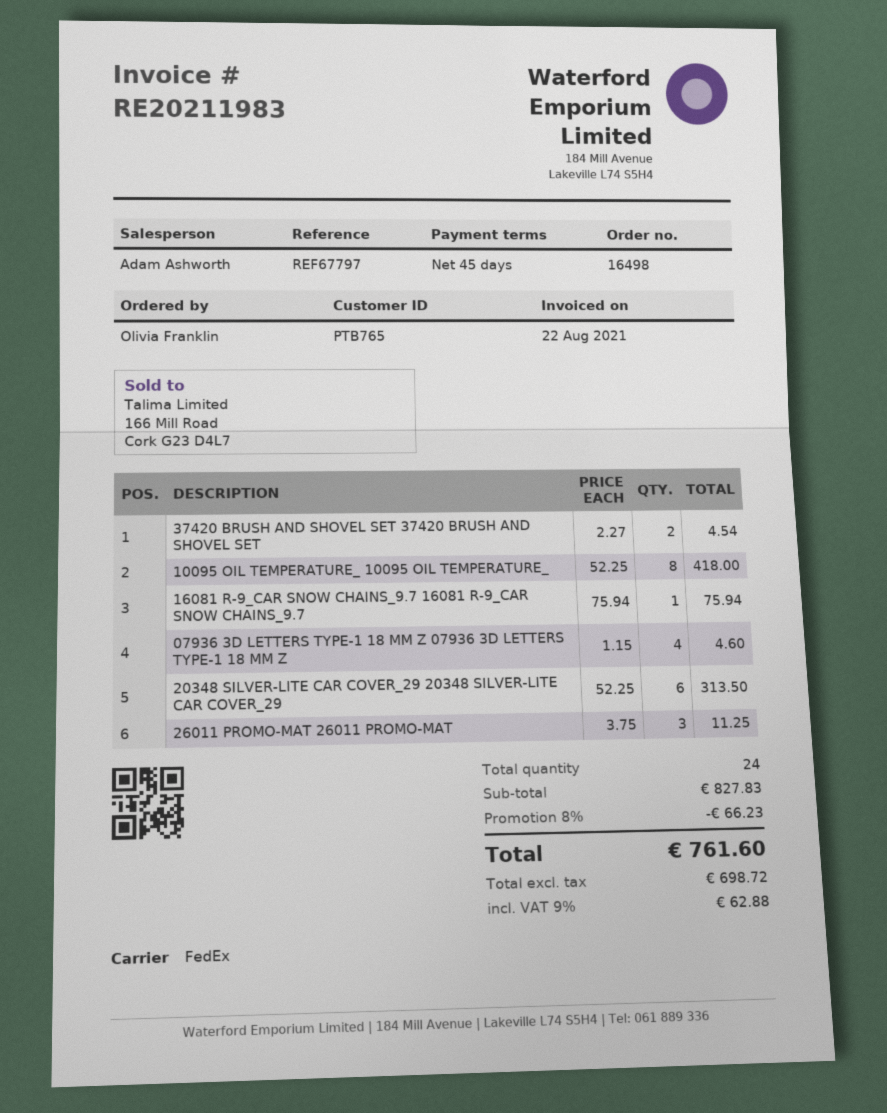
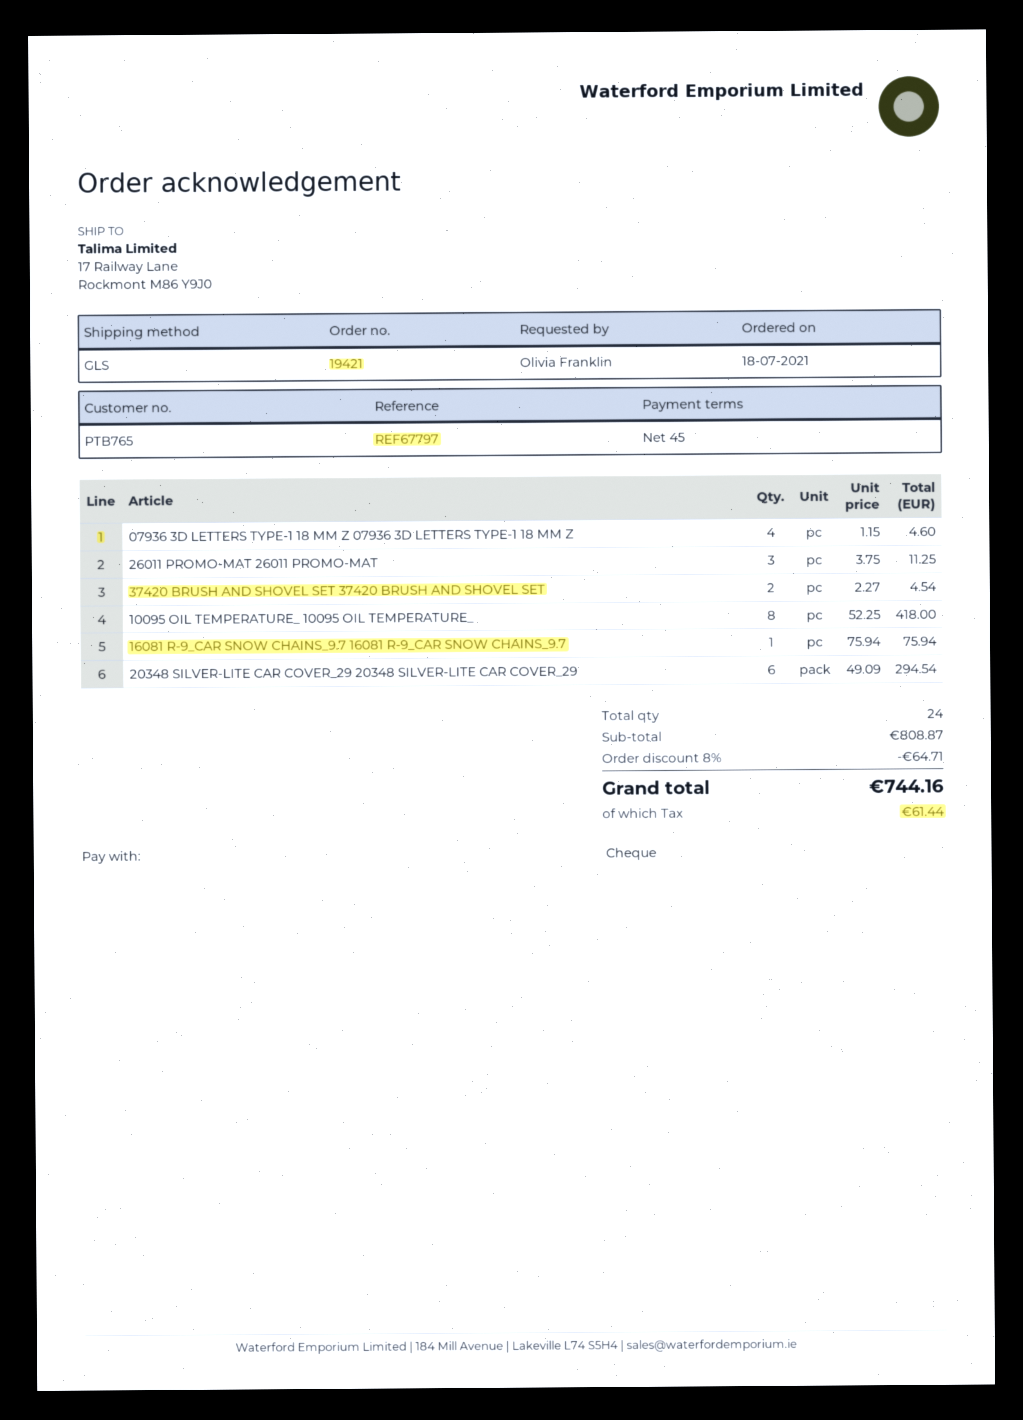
order number: 16498 -> 19421
shipping method: FedEx -> GLS
20348 SILVER-LITE CAR COVER_29 20348 SILVER-LITE CAR COVER_29: 6 x 52.25 = 313.50 -> 6 x 49.09 = 294.54
subtotal: 827.83 -> 808.87
discount: 8% = 66.23 -> 8% = 64.71
tax: 62.88 -> 61.44
total: 761.60 -> 744.16

